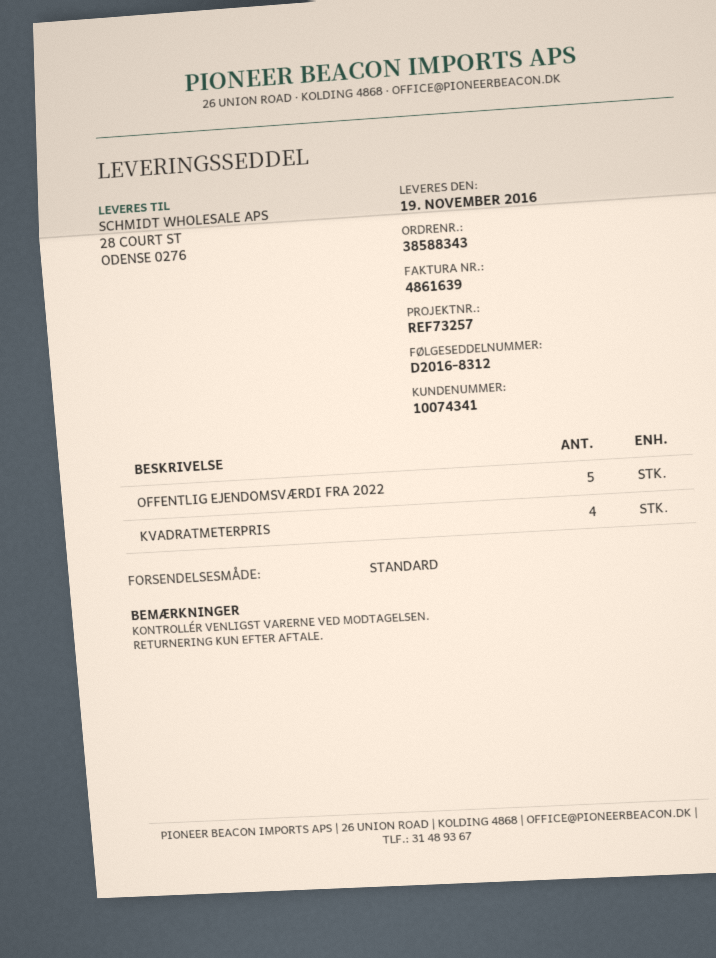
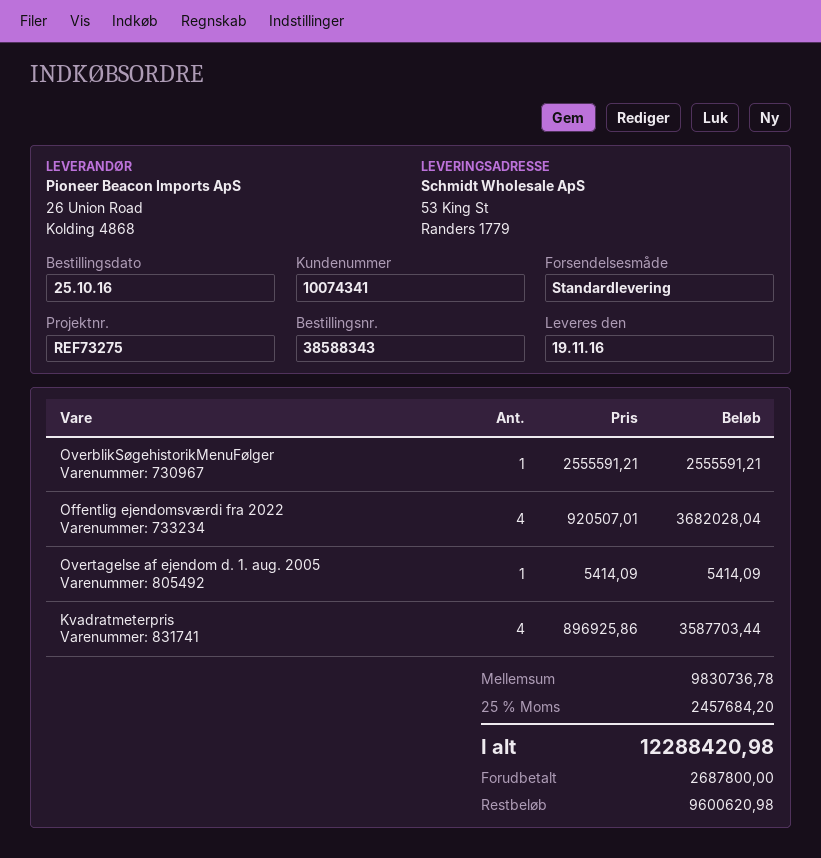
reference: REF73257 -> REF73275
ship to: 28 COURT ST, ODENSE 0276 -> 53 King St, Randers 1779
OFFENTLIG EJENDOMSVÆRDI FRA 2022: 5 -> 4
OverblikSøgehistorikMenuFølger: none -> 1
Overtagelse af ejendom d. 1. aug. 2005: none -> 1

